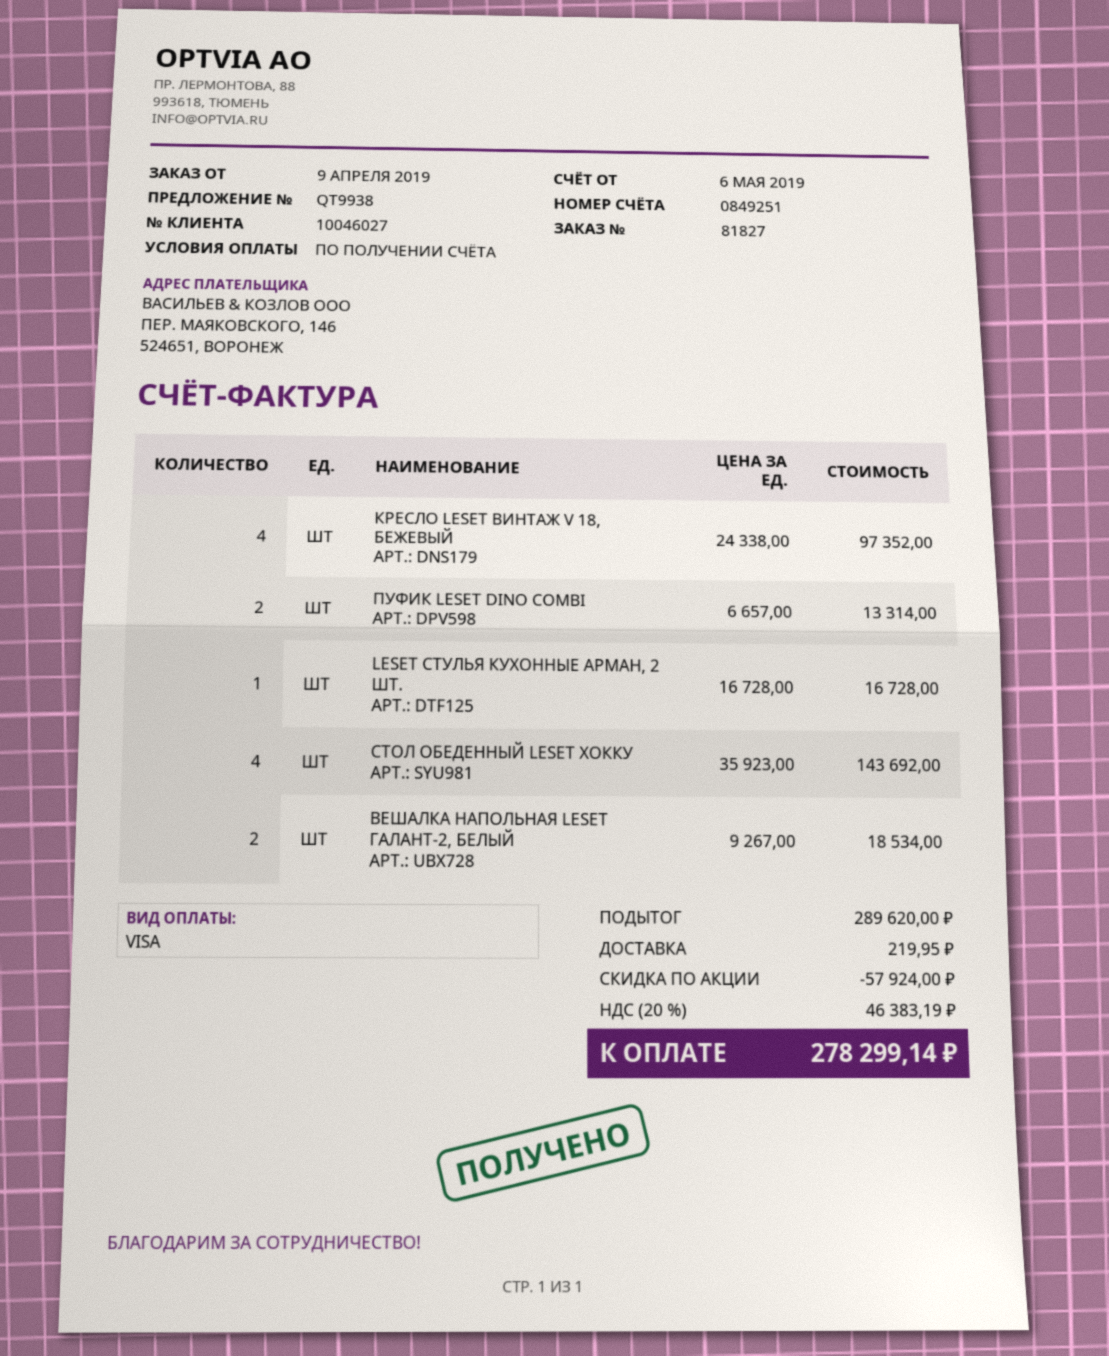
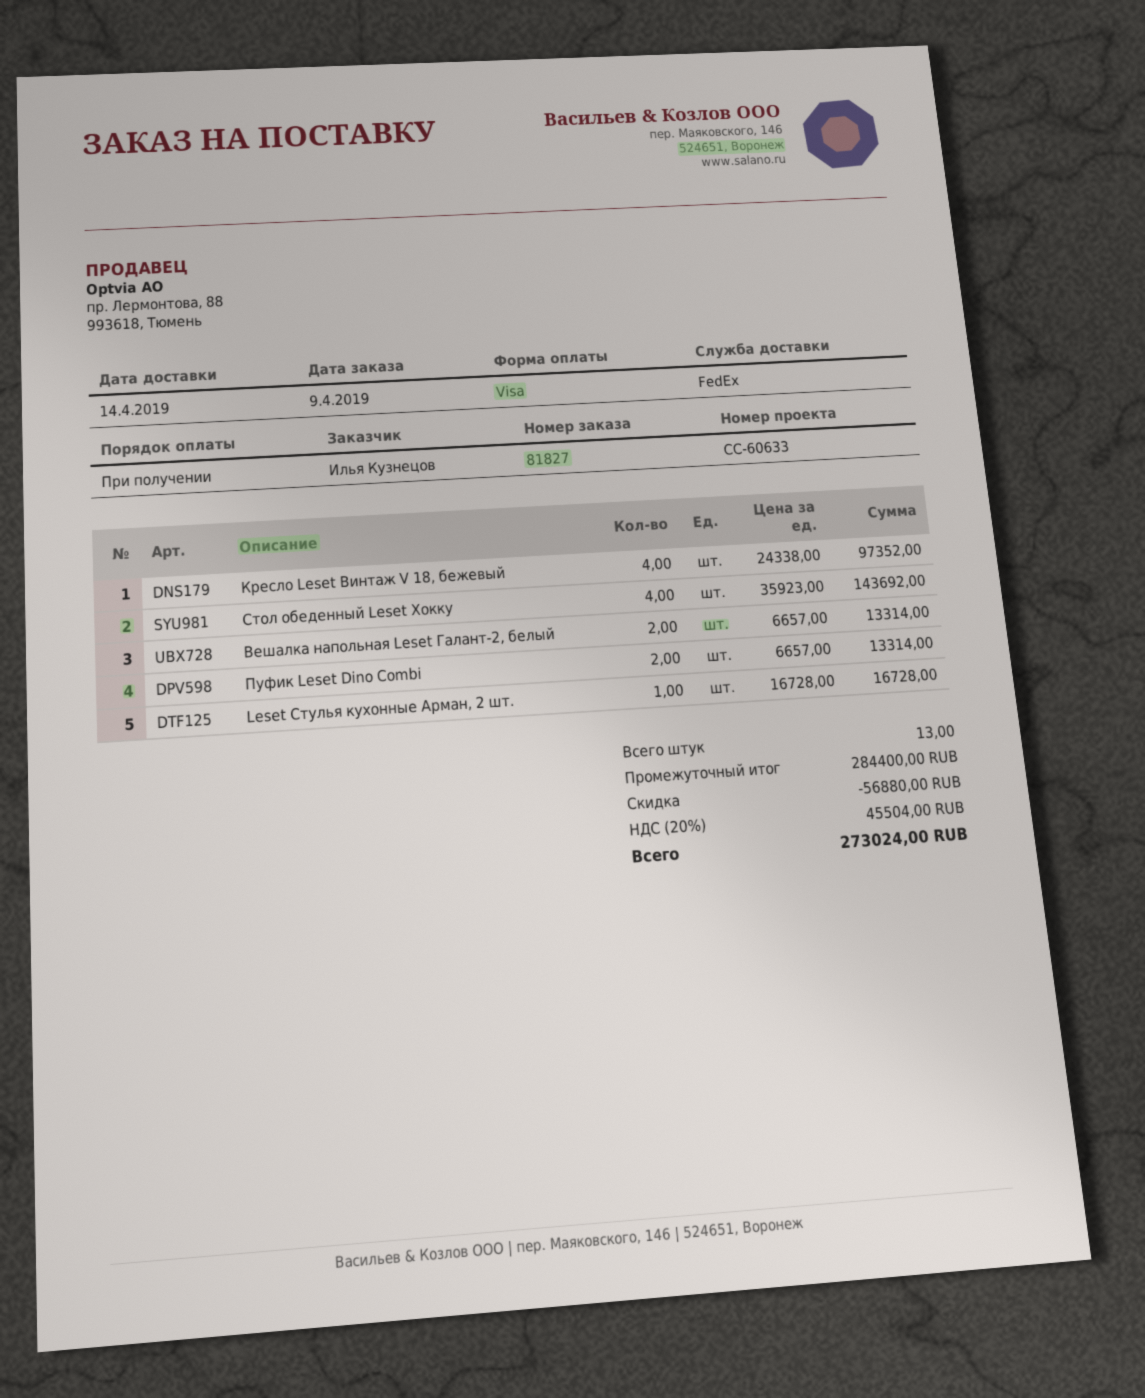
ВЕШАЛКА НАПОЛЬНАЯ LESET ГАЛАНТ-2, БЕЛЫЙ: 2 x 9267.00 = 18534.00 -> 2 x 6657.00 = 13314.00
subtotal: 289620.00 -> 284400.00
discount: 57924.00 -> 56880.00
shipping: 219.95 -> none
tax: 20% = 46383.19 -> 20% = 45504.00
total: 278299.14 -> 273024.00

